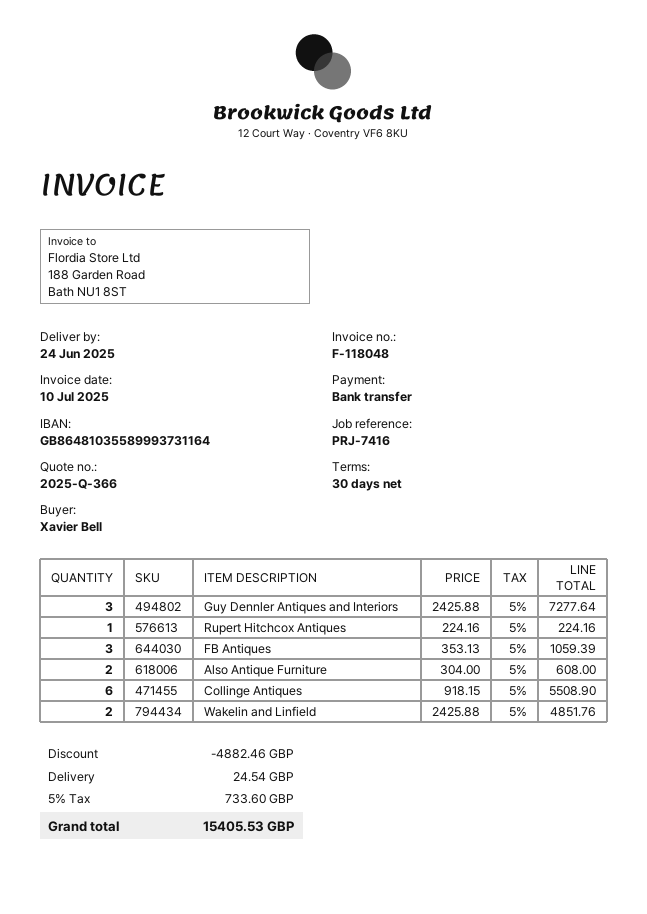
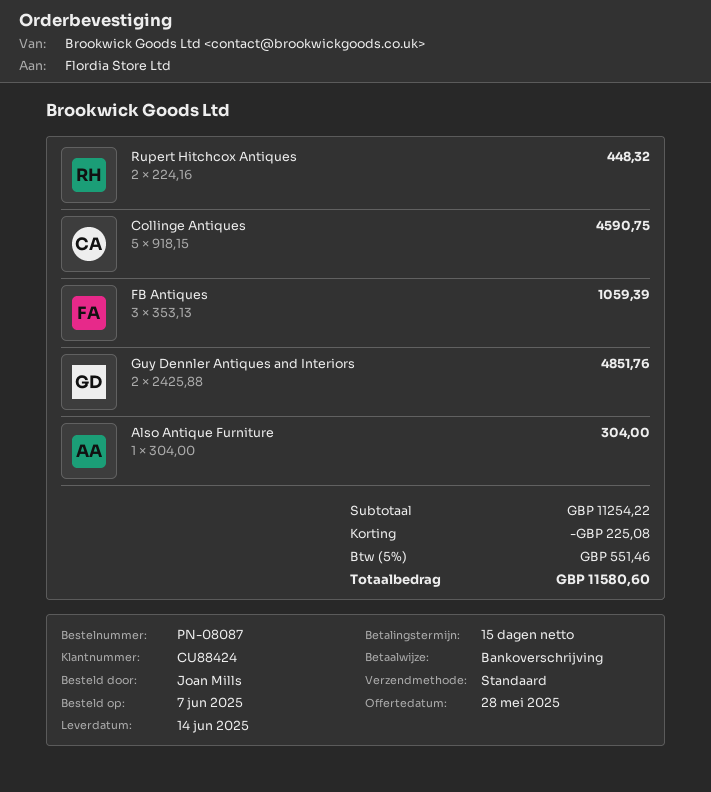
delivery date: 2025-06-24 -> 2025-06-14
payment terms: 30 days -> 15 days
ordered by: Xavier Bell -> Joan Mills
Guy Dennler Antiques and Interiors: 3 x 2425.88 = 7277.64 -> 2 x 2425.88 = 4851.76
Rupert Hitchcox Antiques: 1 x 224.16 = 224.16 -> 2 x 224.16 = 448.32
Also Antique Furniture: 2 x 304.00 = 608.00 -> 1 x 304.00 = 304.00
Collinge Antiques: 6 x 918.15 = 5508.90 -> 5 x 918.15 = 4590.75
Wakelin and Linfield: 2 x 2425.88 = 4851.76 -> none
discount: 4882.46 -> 225.08
shipping: 24.54 -> none
tax: 5% = 733.60 -> 5% = 551.46
total: 15405.53 -> 11580.60

